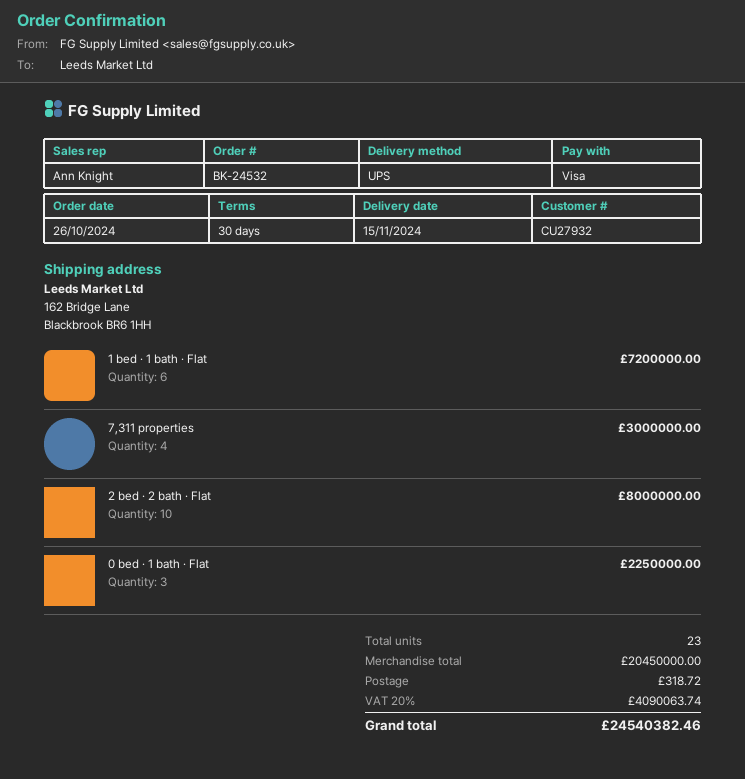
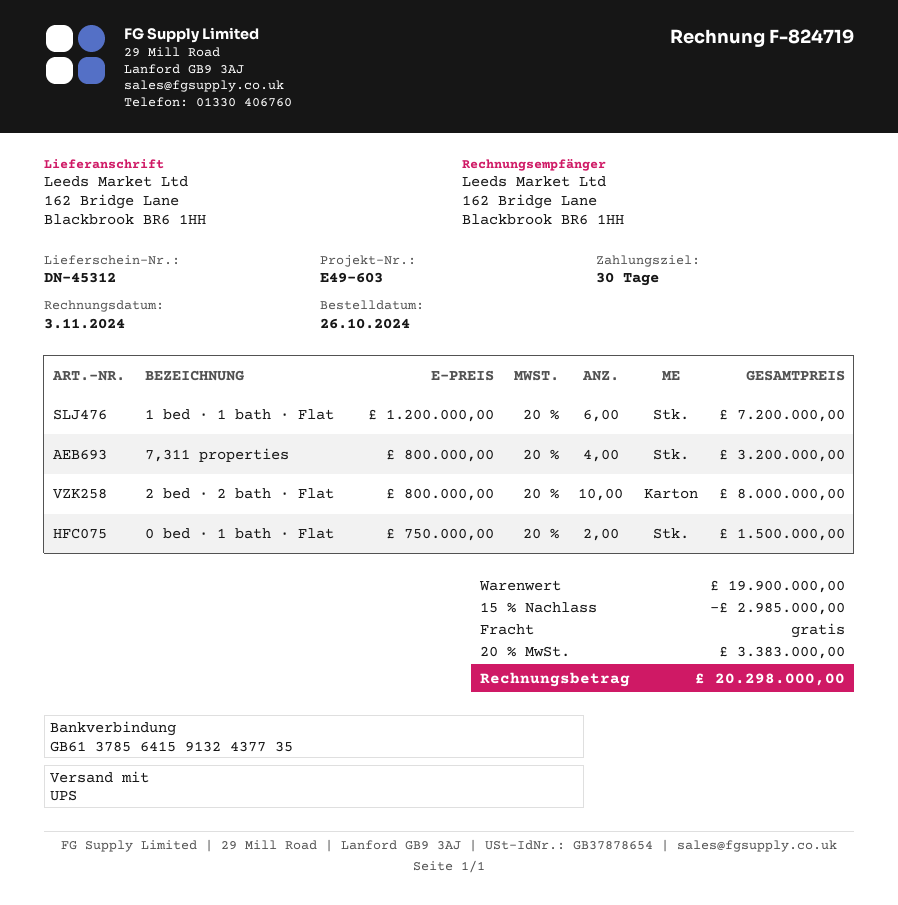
7,311 properties: 4 for 3000000.00 -> 4 for 3200000.00
0 bed · 1 bath · Flat: 3 for 2250000.00 -> 2 for 1500000.00
subtotal: 20450000.00 -> 19900000.00
discount: none -> 15% = 2985000.00
shipping: 318.72 -> 0.00
tax: 20% = 4090063.74 -> 20% = 3383000.00
total: 24540382.46 -> 20298000.00

